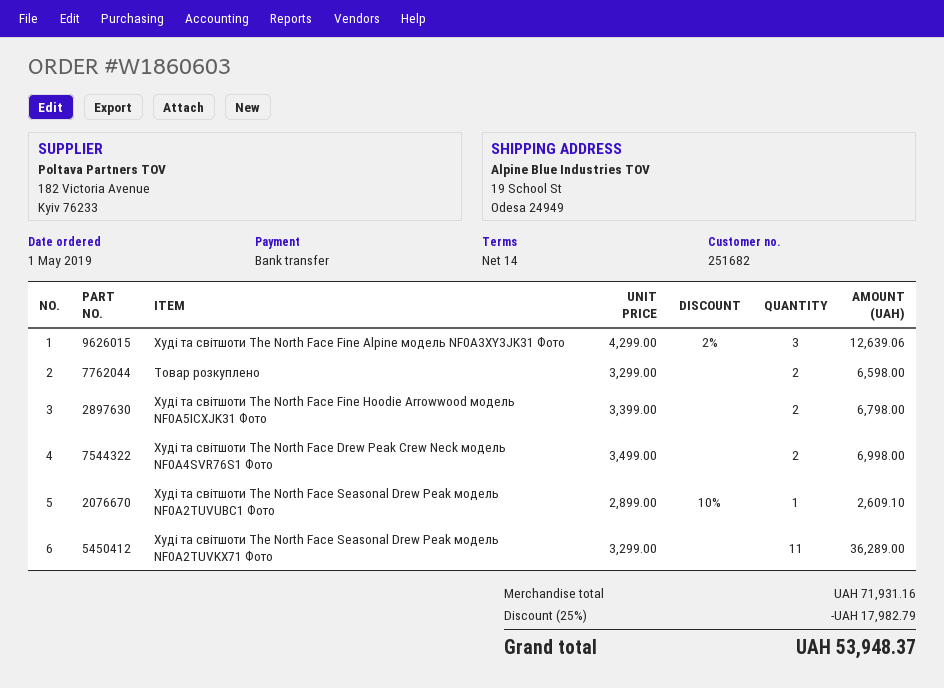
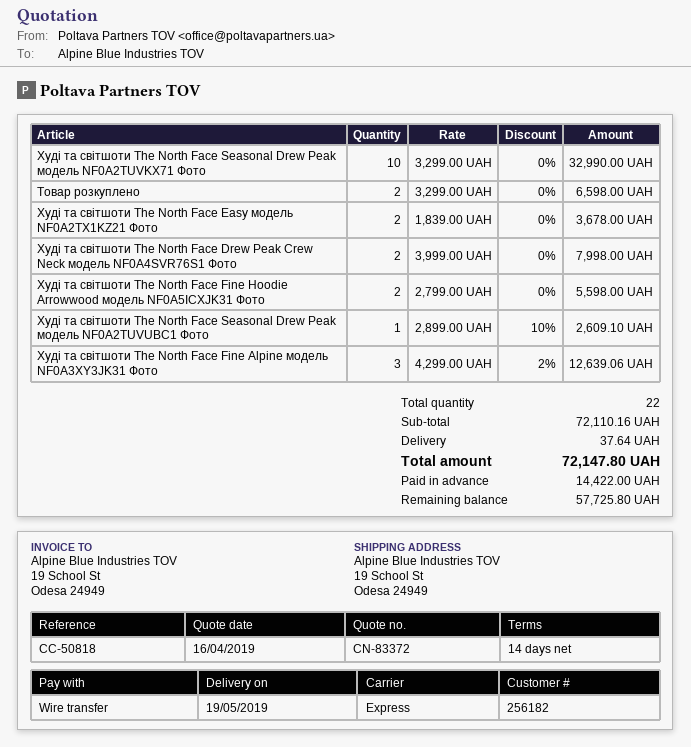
customer number: 251682 -> 256182
Худі та світшоти The North Face Fine Hoodie Arrowwood модель NF0A5ICXJK31 Фото: 2 x 3399.00 = 6798.00 -> 2 x 2799.00 = 5598.00
Худі та світшоти The North Face Drew Peak Crew Neck модель NF0A4SVR76S1 Фото: 2 x 3499.00 = 6998.00 -> 2 x 3999.00 = 7998.00
Худі та світшоти The North Face Seasonal Drew Peak модель NF0A2TUVKX71 Фото: 11 x 3299.00 = 36289.00 -> 10 x 3299.00 = 32990.00
Худі та світшоти The North Face Easy модель NF0A2TX1KZ21 Фото: none -> 2 x 1839.00 = 3678.00
subtotal: 71931.16 -> 72110.16
discount: 25% = 17982.79 -> none
shipping: none -> 37.64
total: 53948.37 -> 72147.80

